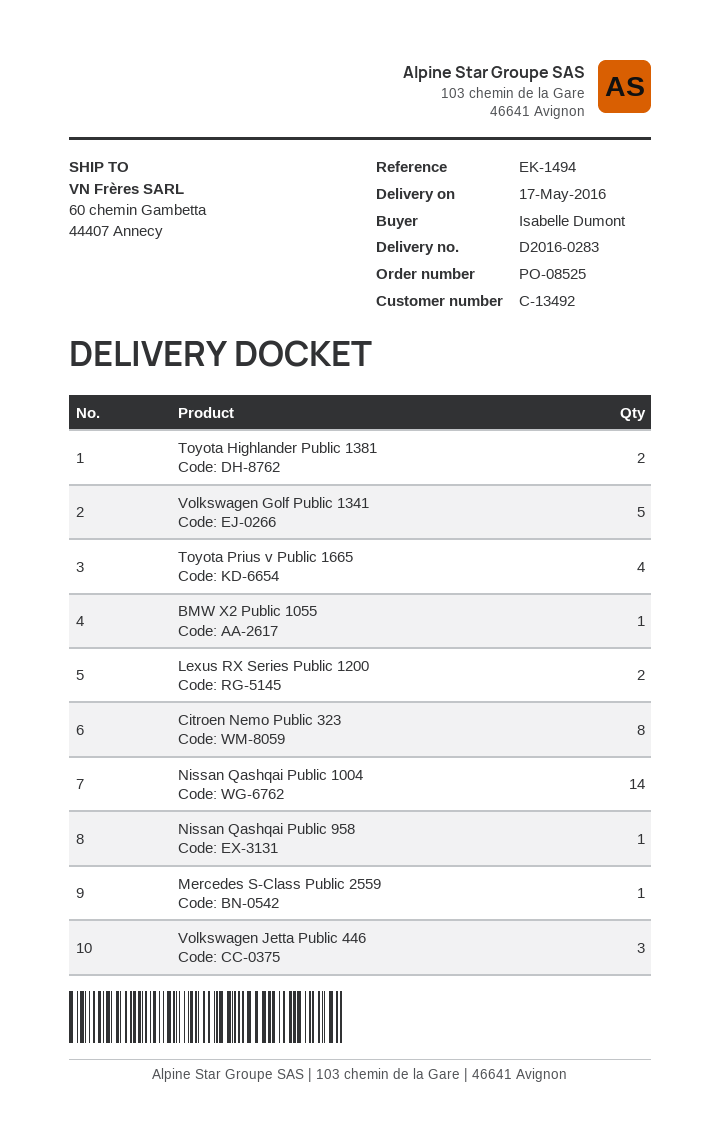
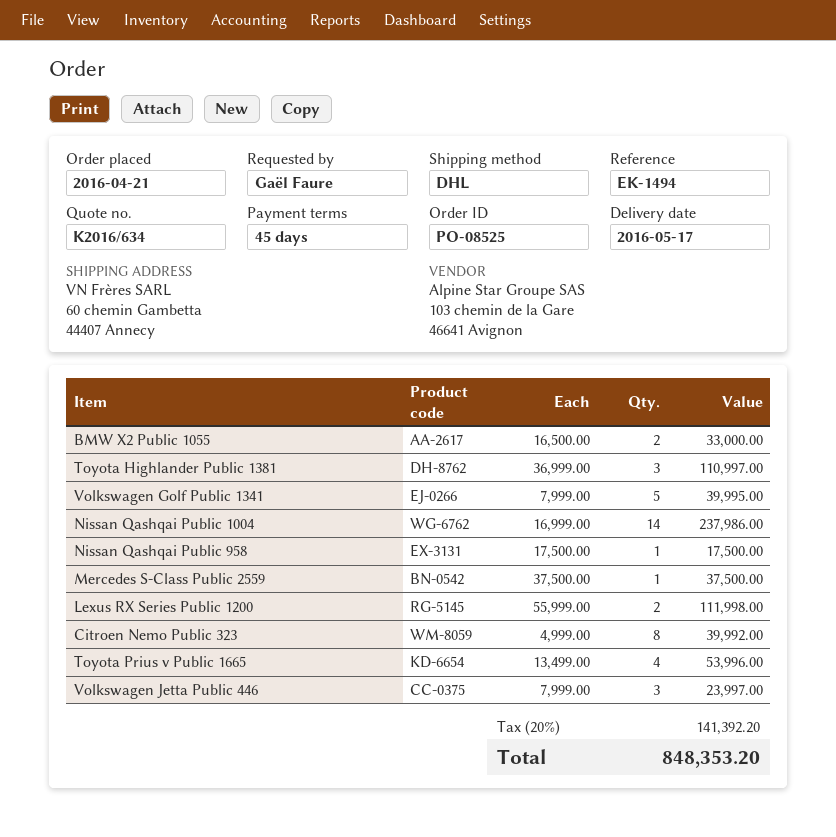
ordered by: Isabelle Dumont -> Gaël Faure
Toyota Highlander Public 1381: 2 -> 3
BMW X2 Public 1055: 1 -> 2

